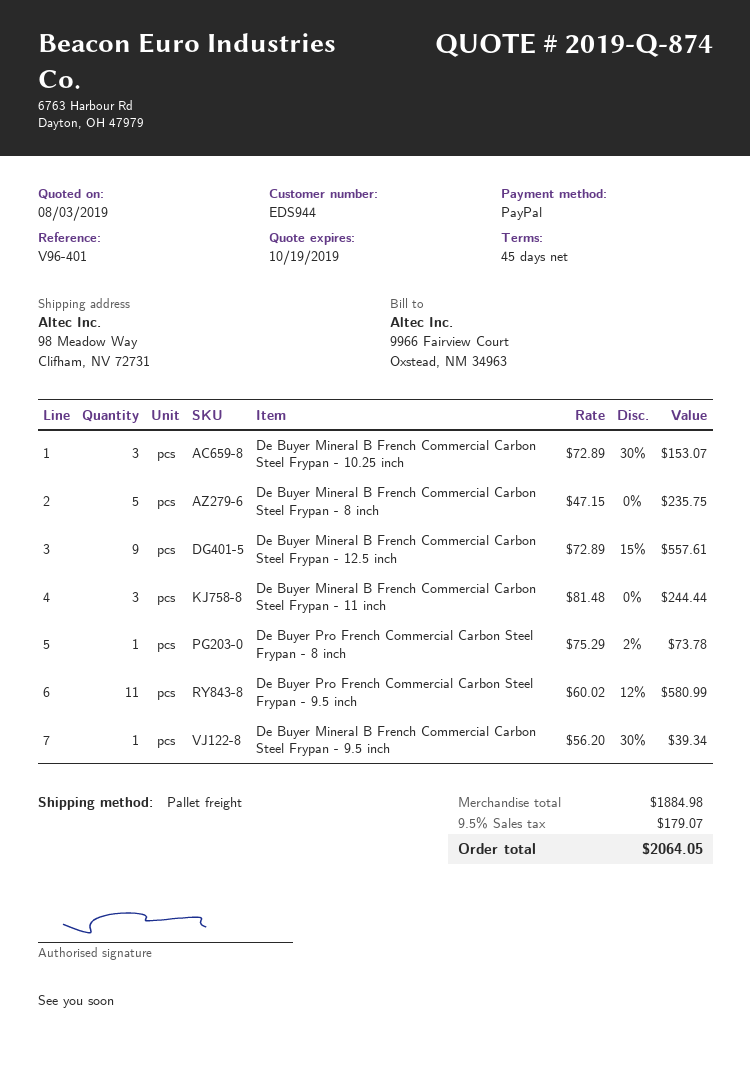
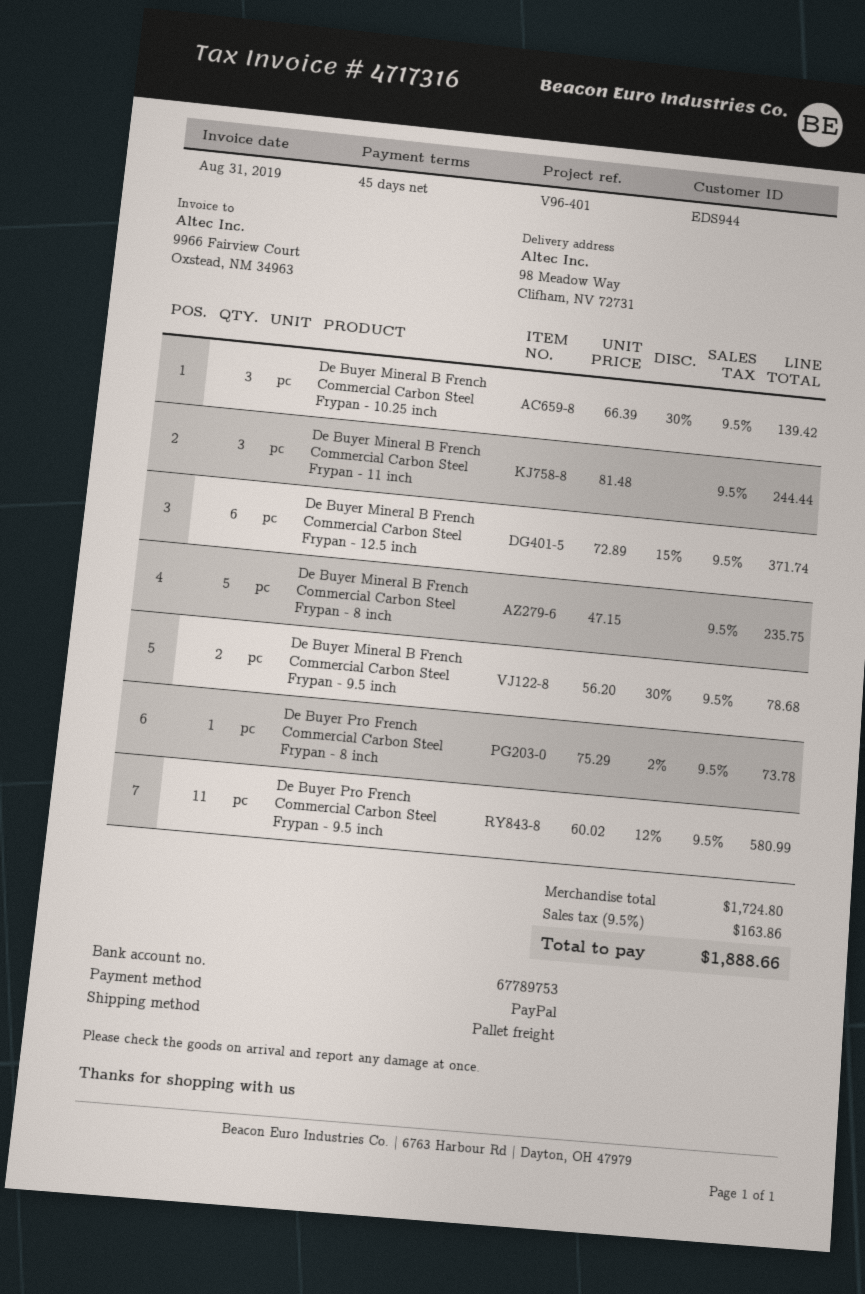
De Buyer Mineral B French Commercial Carbon Steel Frypan - 10.25 inch: 3 x 72.89 - 30% = 153.07 -> 3 x 66.39 - 30% = 139.42
De Buyer Mineral B French Commercial Carbon Steel Frypan - 12.5 inch: 9 x 72.89 - 15% = 557.61 -> 6 x 72.89 - 15% = 371.74
De Buyer Mineral B French Commercial Carbon Steel Frypan - 9.5 inch: 1 x 56.20 - 30% = 39.34 -> 2 x 56.20 - 30% = 78.68
subtotal: 1884.98 -> 1724.80
tax: 9.5% = 179.07 -> 9.5% = 163.86
total: 2064.05 -> 1888.66

